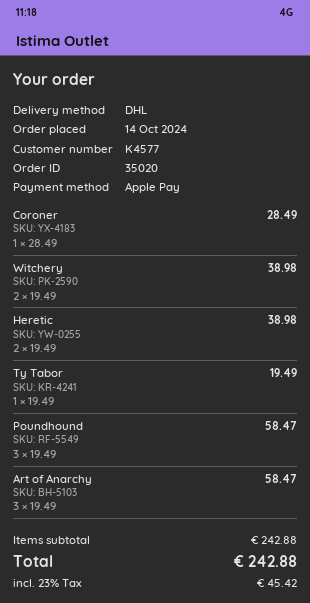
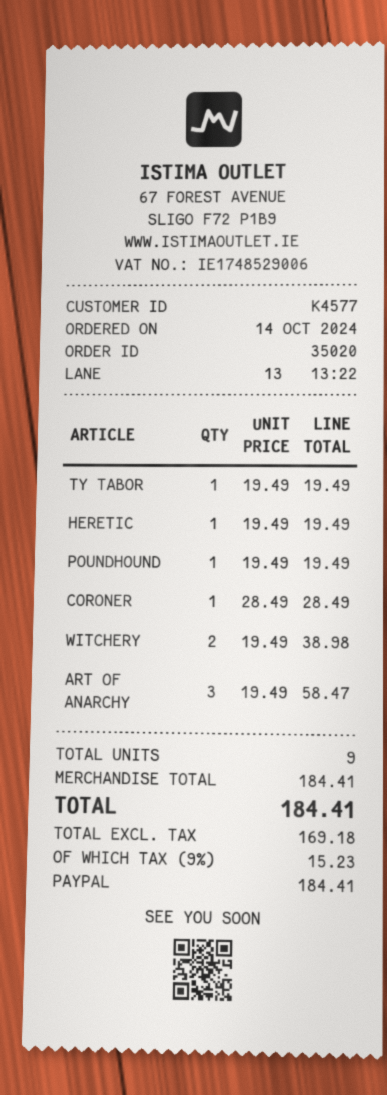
payment method: Apple Pay -> PayPal
Heretic: 2 x 19.49 = 38.98 -> 1 x 19.49 = 19.49
Poundhound: 3 x 19.49 = 58.47 -> 1 x 19.49 = 19.49
subtotal: 242.88 -> 184.41
tax: 23% = 45.42 -> 9% = 15.23
total: 242.88 -> 184.41

